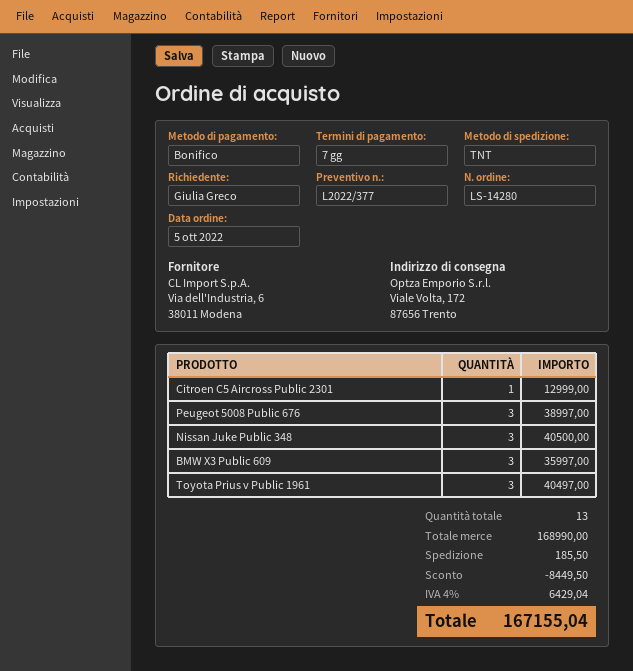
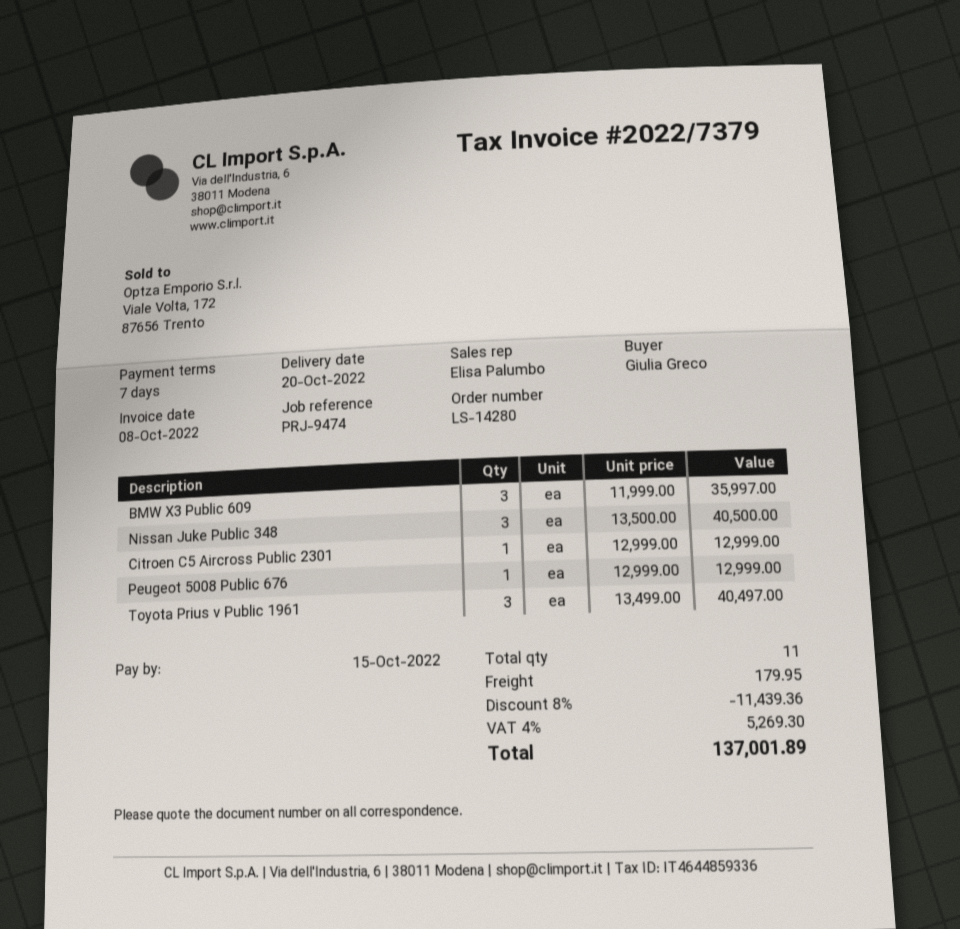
Peugeot 5008 Public 676: 3 for 38997.00 -> 1 for 12999.00
total quantity: 13 -> 11
discount: 8449.50 -> 11439.36
shipping: 185.50 -> 179.95
tax: 4% = 6429.04 -> 4% = 5269.30
total: 167155.04 -> 137001.89

